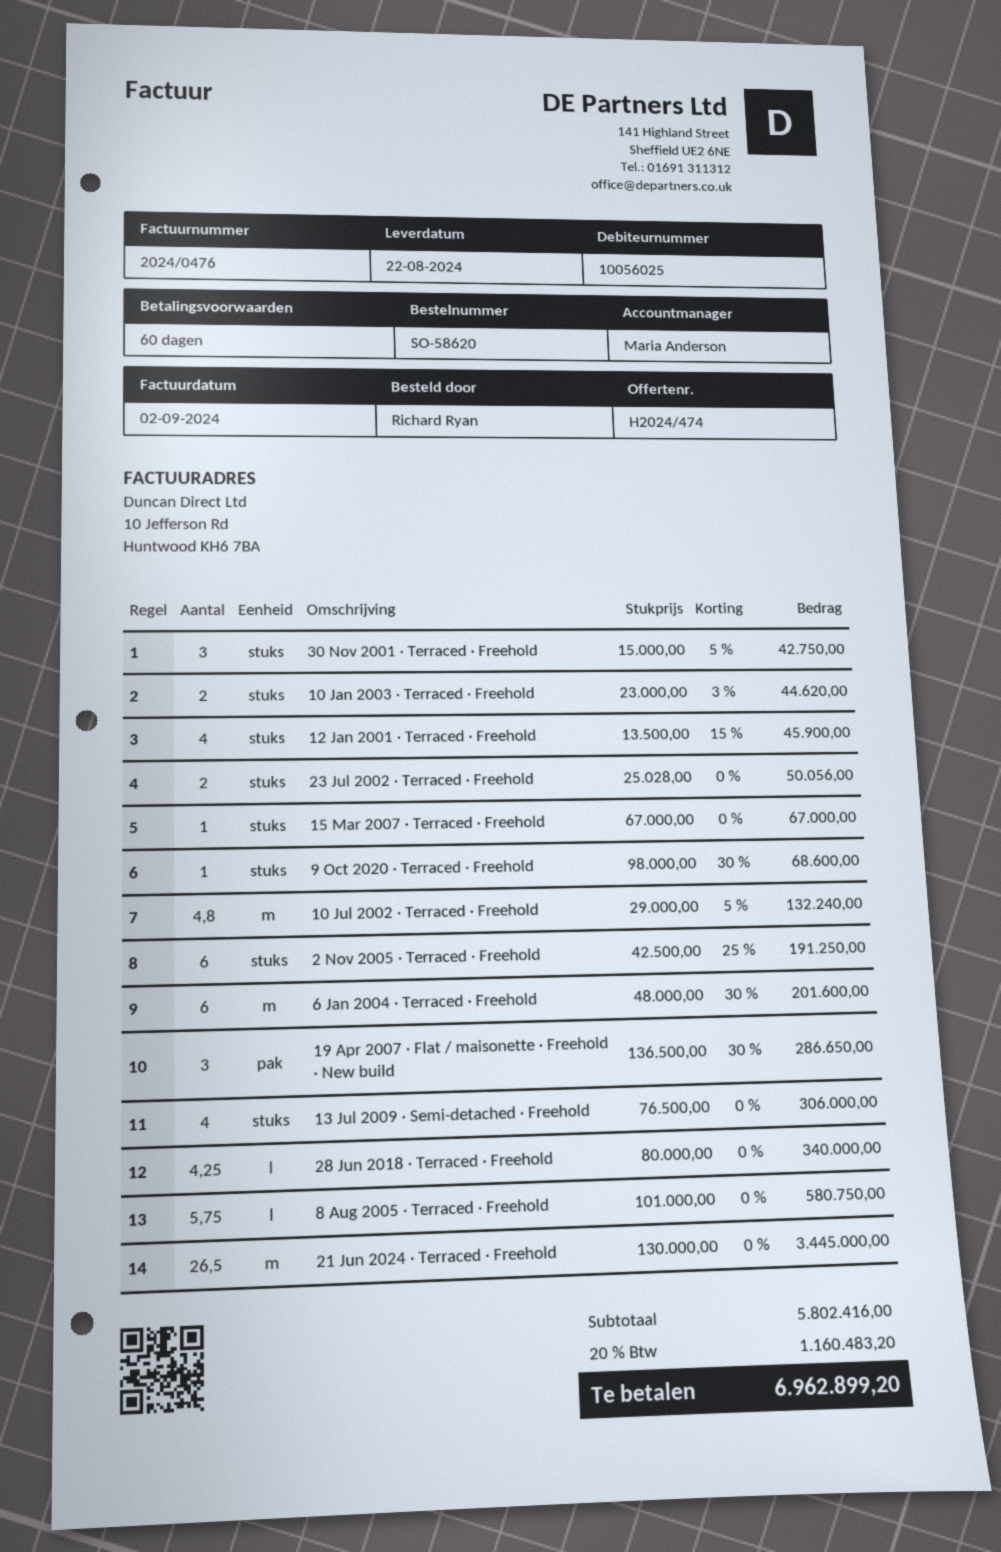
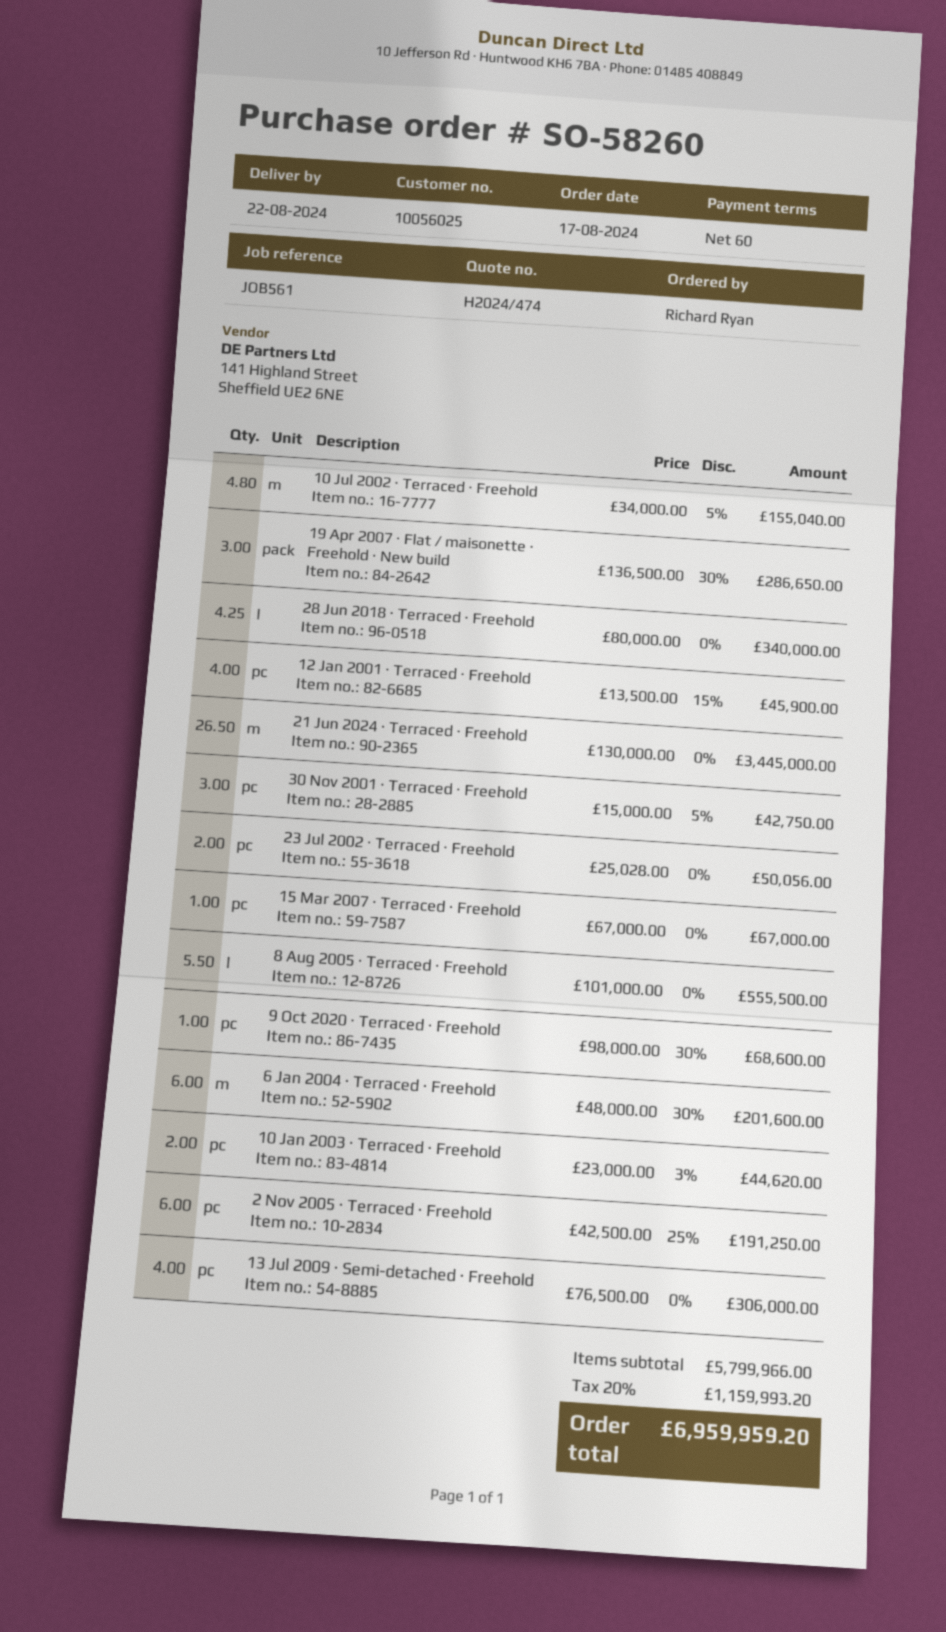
order number: SO-58620 -> SO-58260
10 Jul 2002 · Terraced · Freehold: 4.8 x 29000.00 - 5% = 132240.00 -> 4.8 x 34000.00 - 5% = 155040.00
8 Aug 2005 · Terraced · Freehold: 5.75 x 101000.00 = 580750.00 -> 5.5 x 101000.00 = 555500.00
subtotal: 5802416.00 -> 5799966.00
tax: 20% = 1160483.20 -> 20% = 1159993.20
total: 6962899.20 -> 6959959.20

